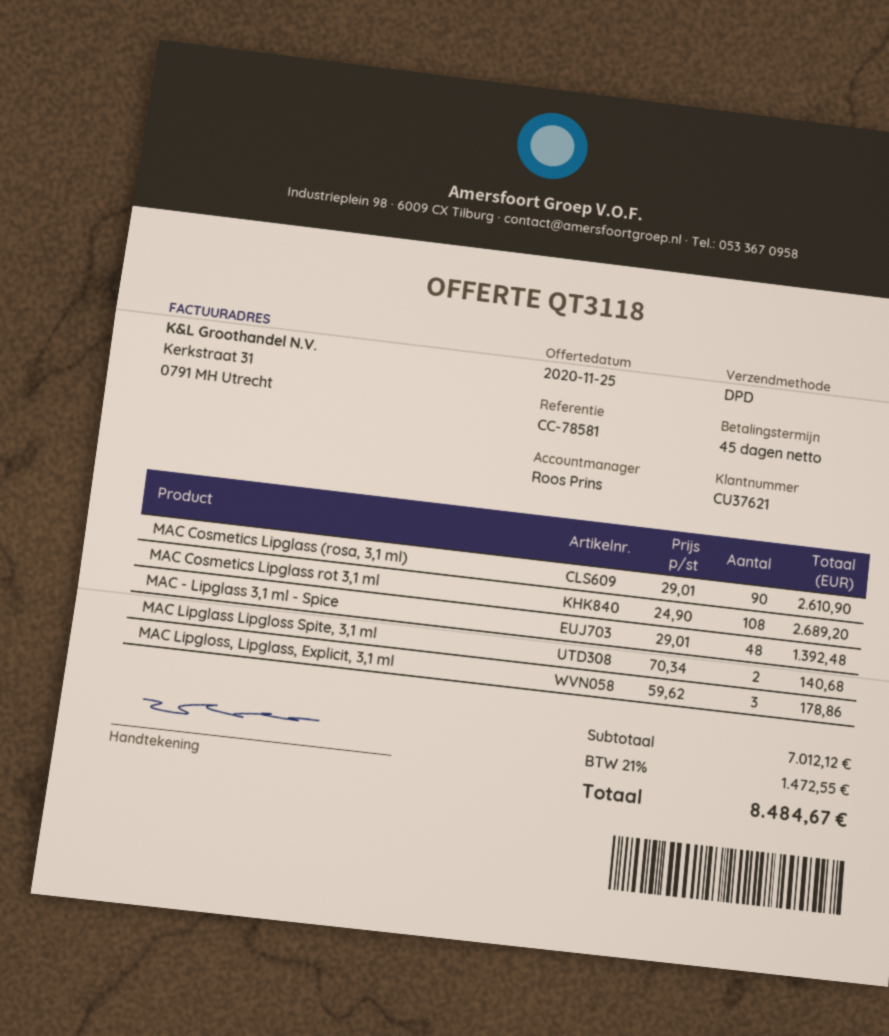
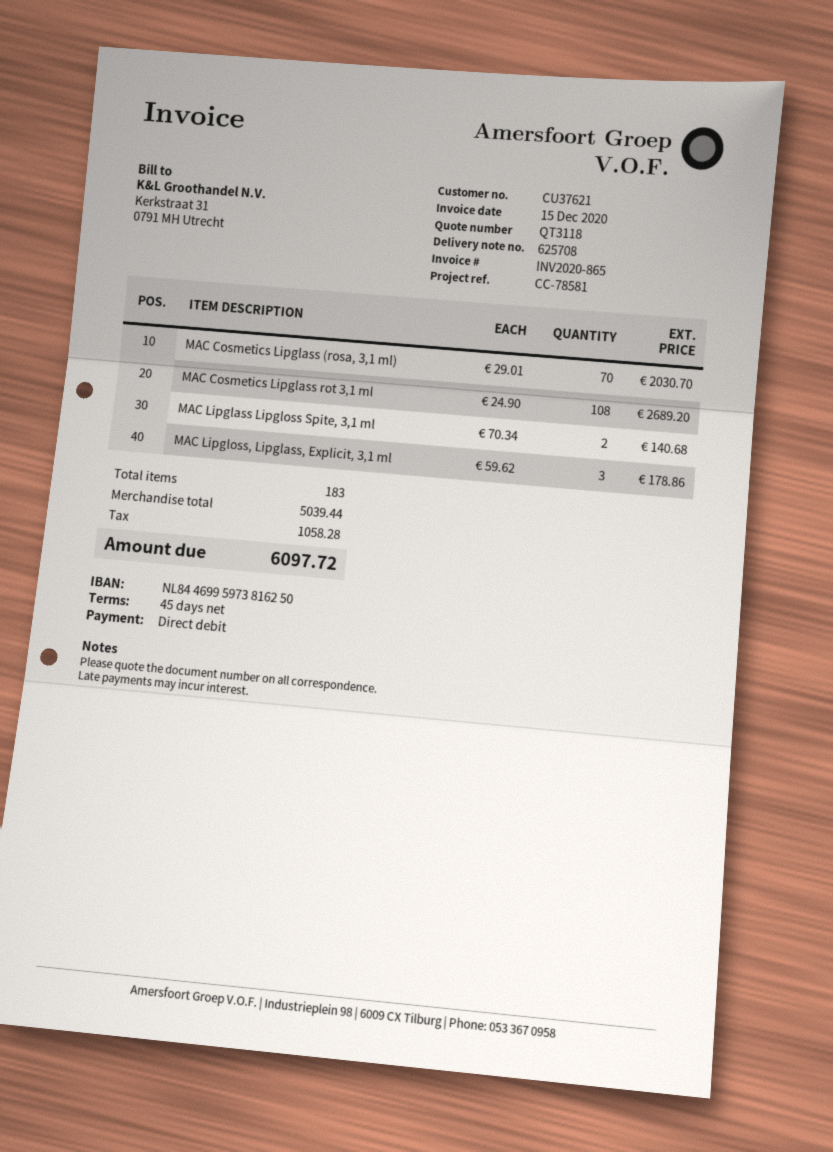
MAC Cosmetics Lipglass (rosa, 3,1 ml): 90 x 29.01 = 2610.90 -> 70 x 29.01 = 2030.70
MAC - Lipglass 3,1 ml - Spice: 48 x 29.01 = 1392.48 -> none
subtotal: 7012.12 -> 5039.44
tax: 1472.55 -> 1058.28
total: 8484.67 -> 6097.72

